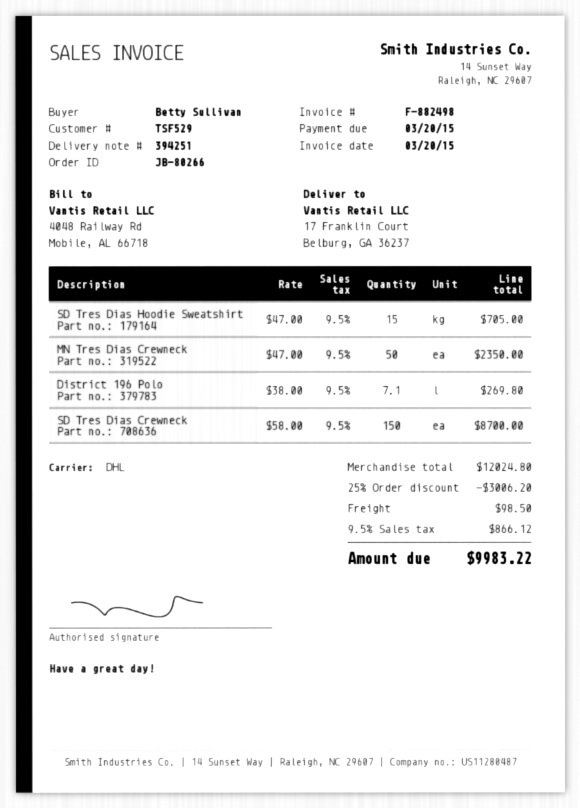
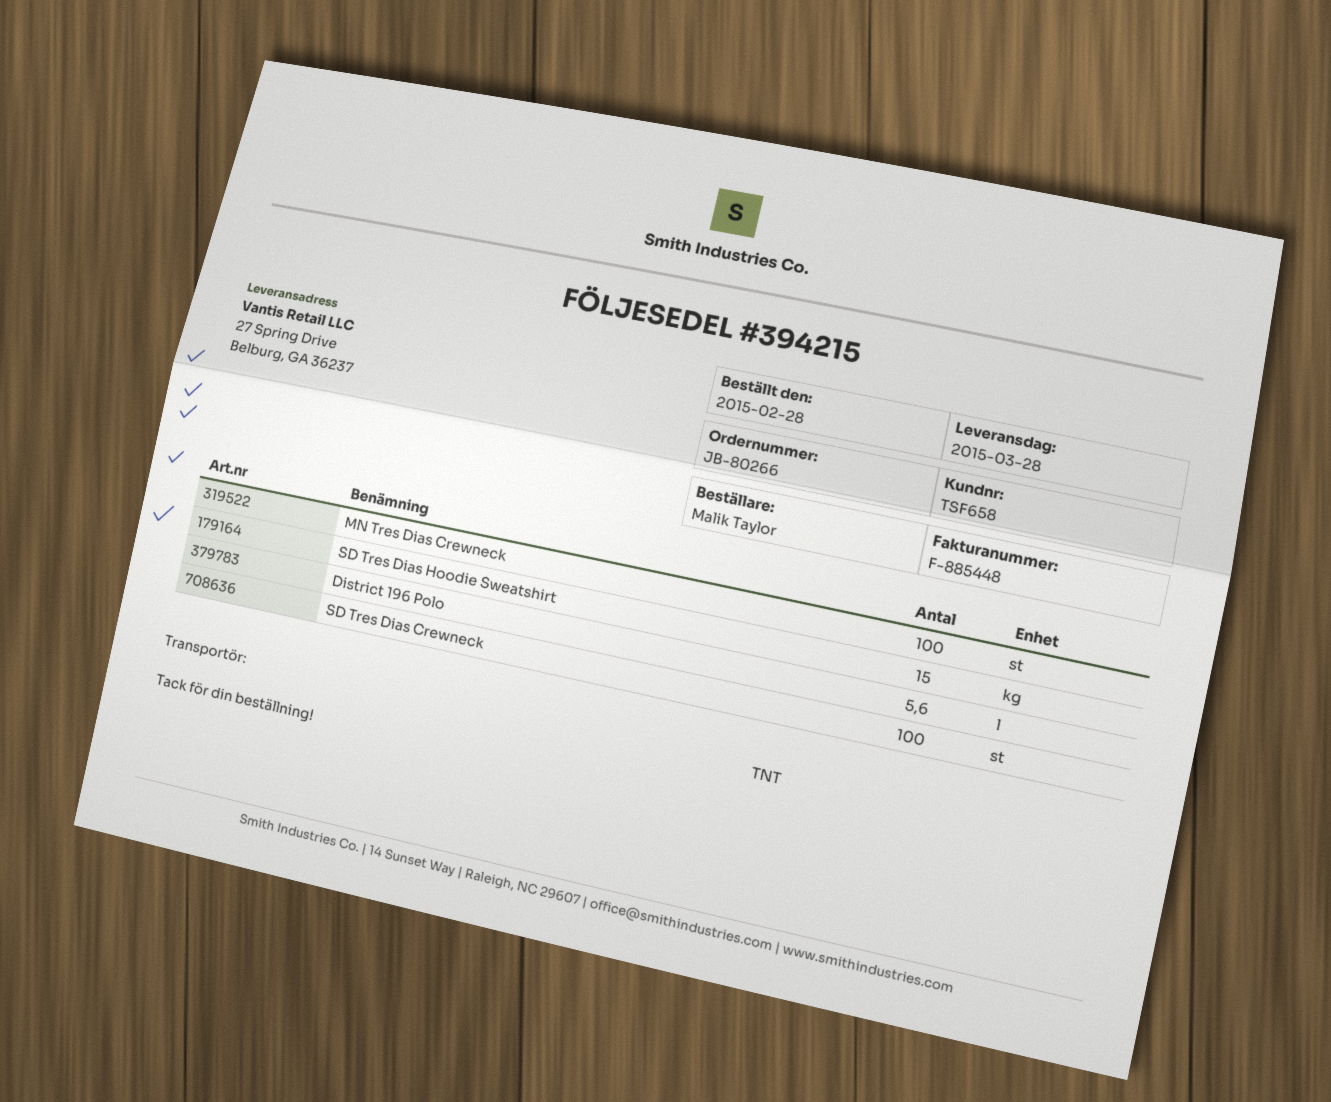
delivery note number: 394251 -> 394215
invoice number: F-882498 -> F-885448
customer number: TSF529 -> TSF658
ordered by: Betty Sullivan -> Malik Taylor
shipping method: DHL -> TNT
ship to: 17 Franklin Court, Belburg, GA 36237 -> 27 Spring Drive, Belburg, GA 36237
MN Tres Dias Crewneck: 50 -> 100
District 196 Polo: 7.1 -> 5.6
SD Tres Dias Crewneck: 150 -> 100

